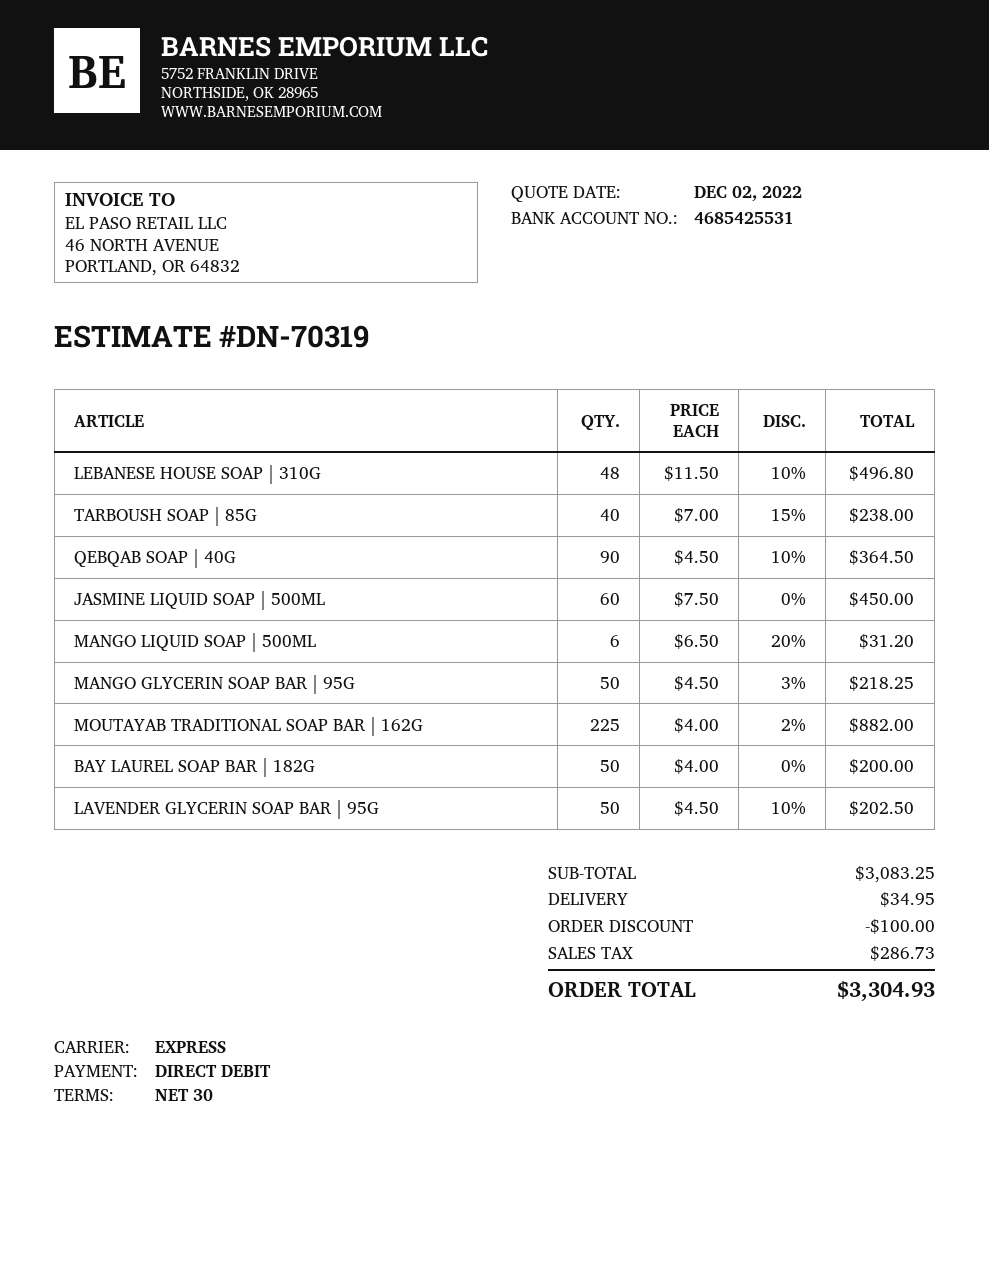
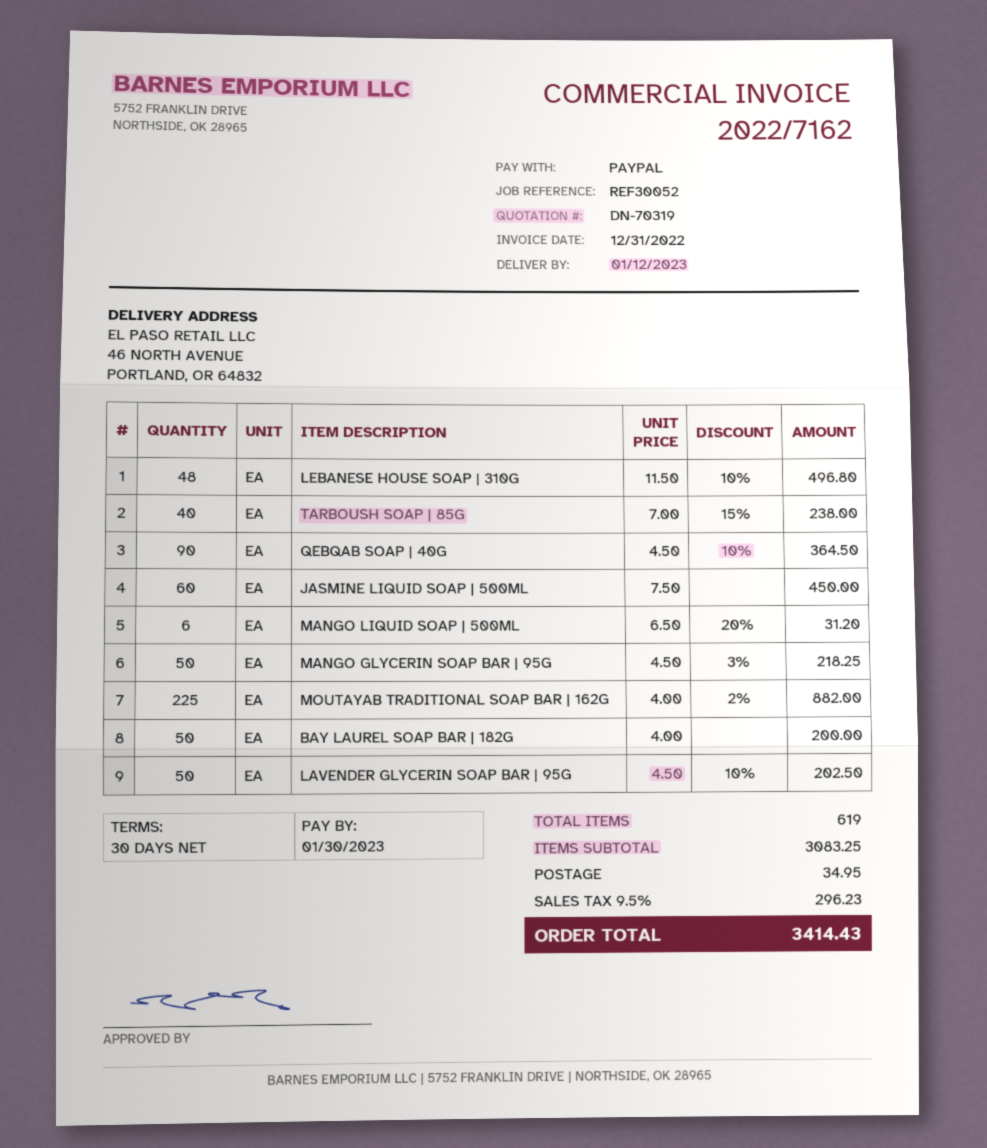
payment method: direct debit -> PayPal
discount: 100.00 -> none
tax: 286.73 -> 296.23
total: 3304.93 -> 3414.43

